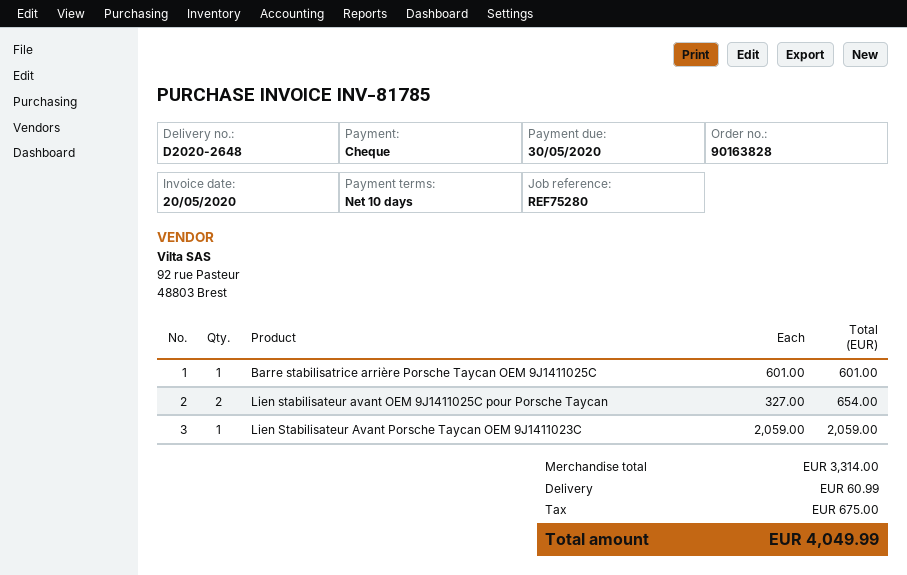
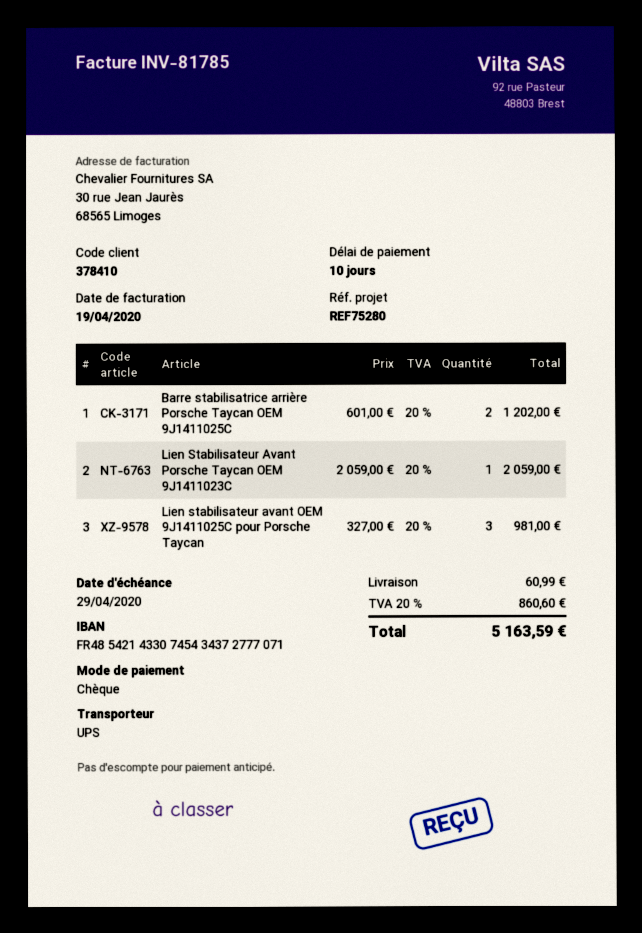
invoice date: 2020-05-20 -> 2020-04-19
due date: 2020-05-30 -> 2020-04-29
Barre stabilisatrice arrière Porsche Taycan OEM 9J1411025C: 1 x 601.00 = 601.00 -> 2 x 601.00 = 1202.00
Lien stabilisateur avant OEM 9J1411025C pour Porsche Taycan: 2 x 327.00 = 654.00 -> 3 x 327.00 = 981.00
tax: 675.00 -> 860.60
total: 4049.99 -> 5163.59

